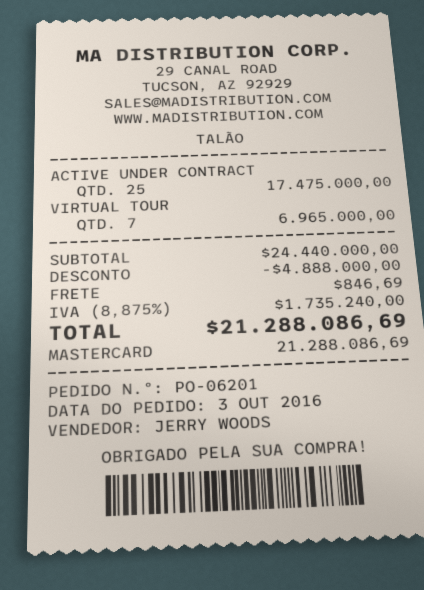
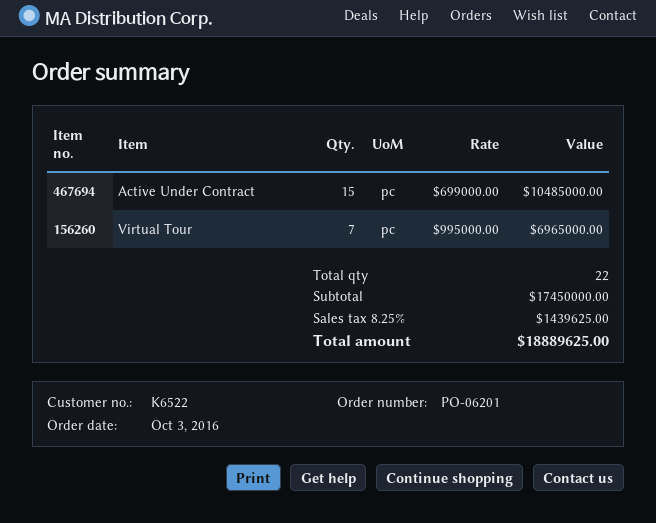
ACTIVE UNDER CONTRACT: 25 for 17475000.00 -> 15 for 10485000.00
subtotal: 24440000.00 -> 17450000.00
discount: 4888000.00 -> none
shipping: 846.69 -> none
tax: 8.875% = 1735240.00 -> 8.25% = 1439625.00
total: 21288086.69 -> 18889625.00

